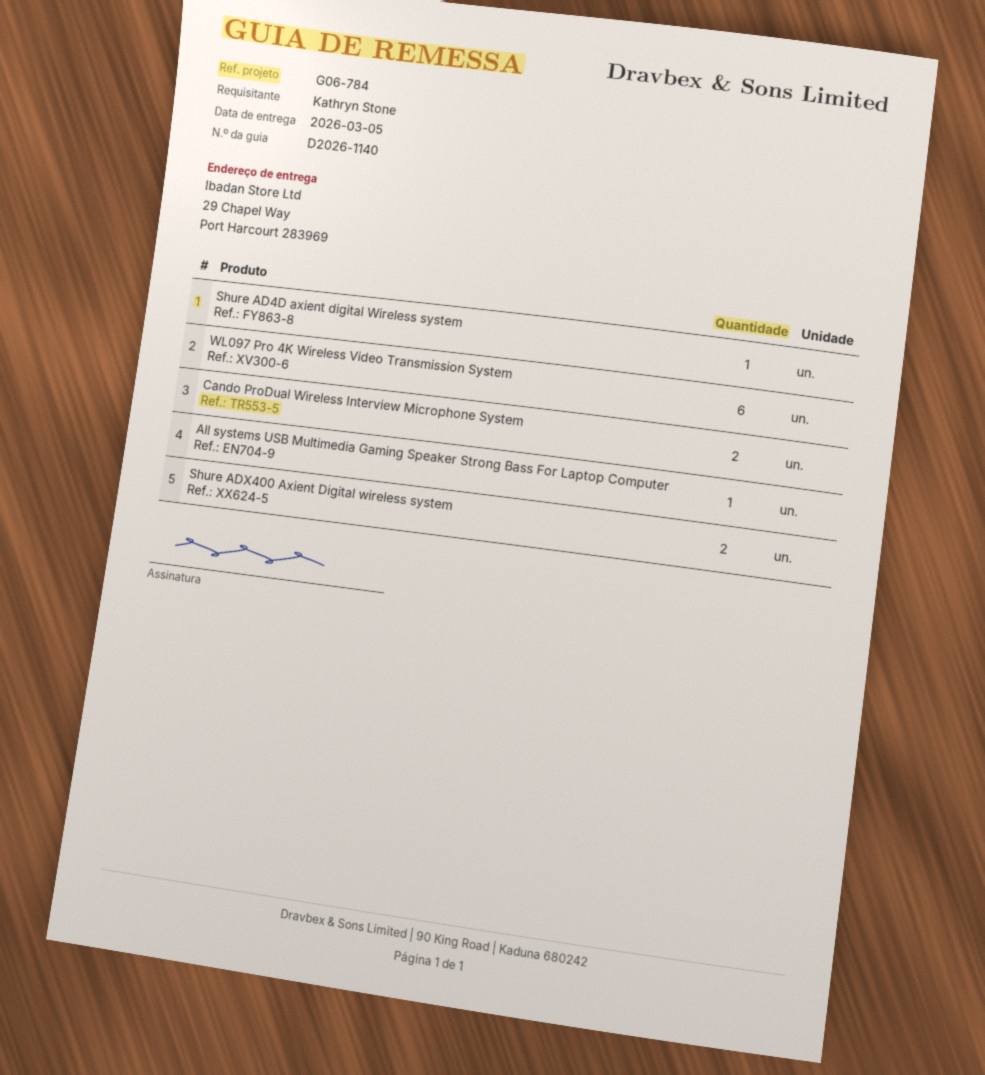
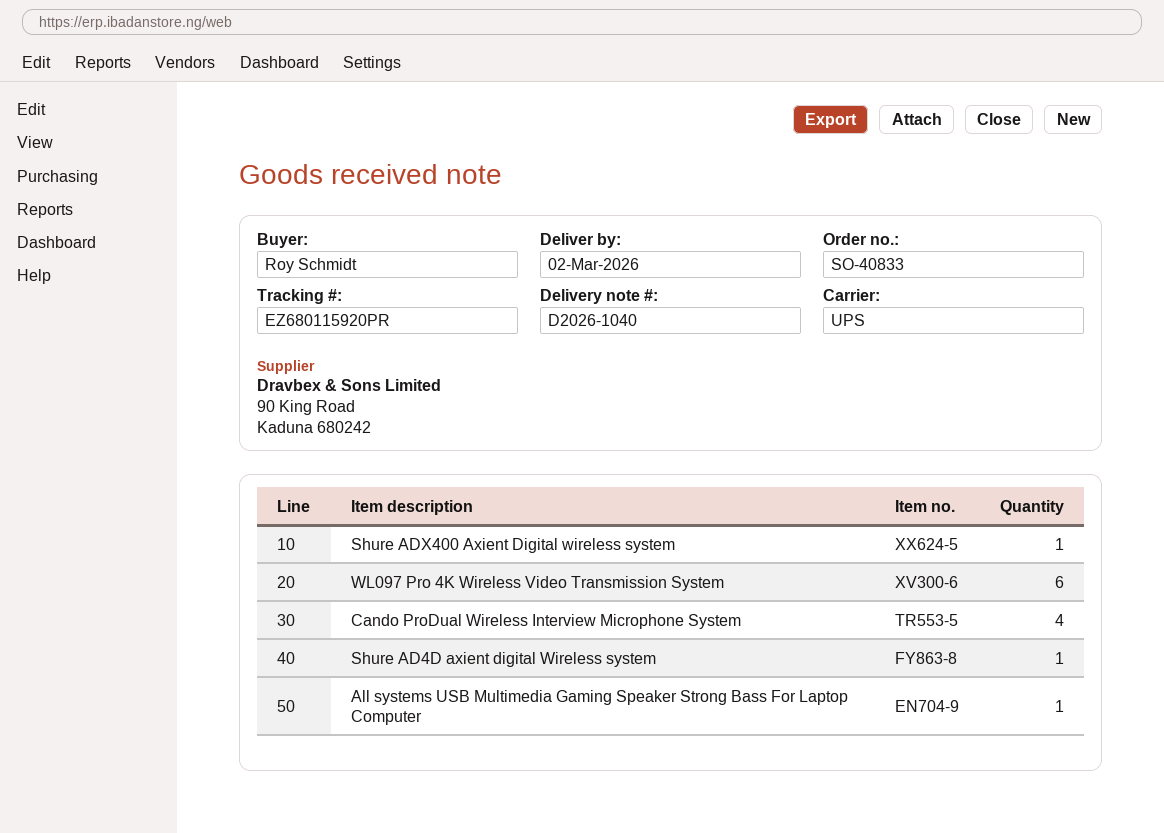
delivery note number: D2026-1140 -> D2026-1040
delivery date: 2026-03-05 -> 2026-03-02
ordered by: Kathryn Stone -> Roy Schmidt
Cando ProDual Wireless Interview Microphone System: 2 -> 4
Shure ADX400 Axient Digital wireless system: 2 -> 1

